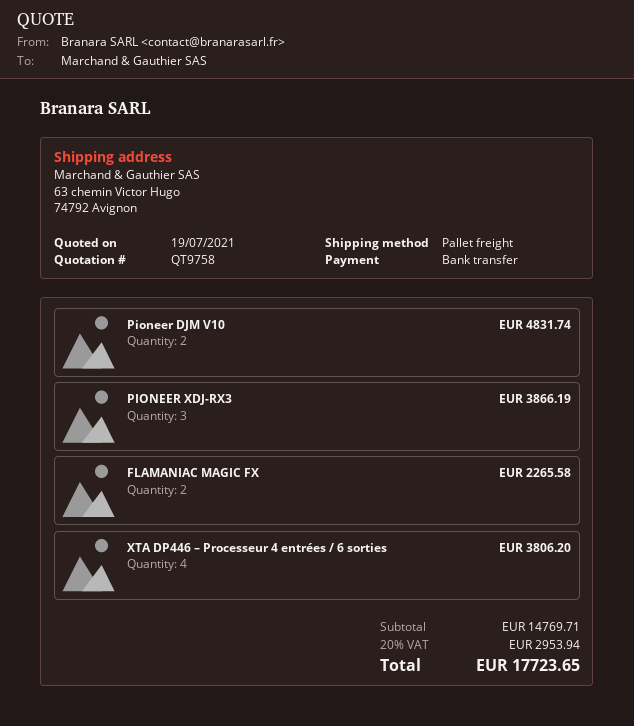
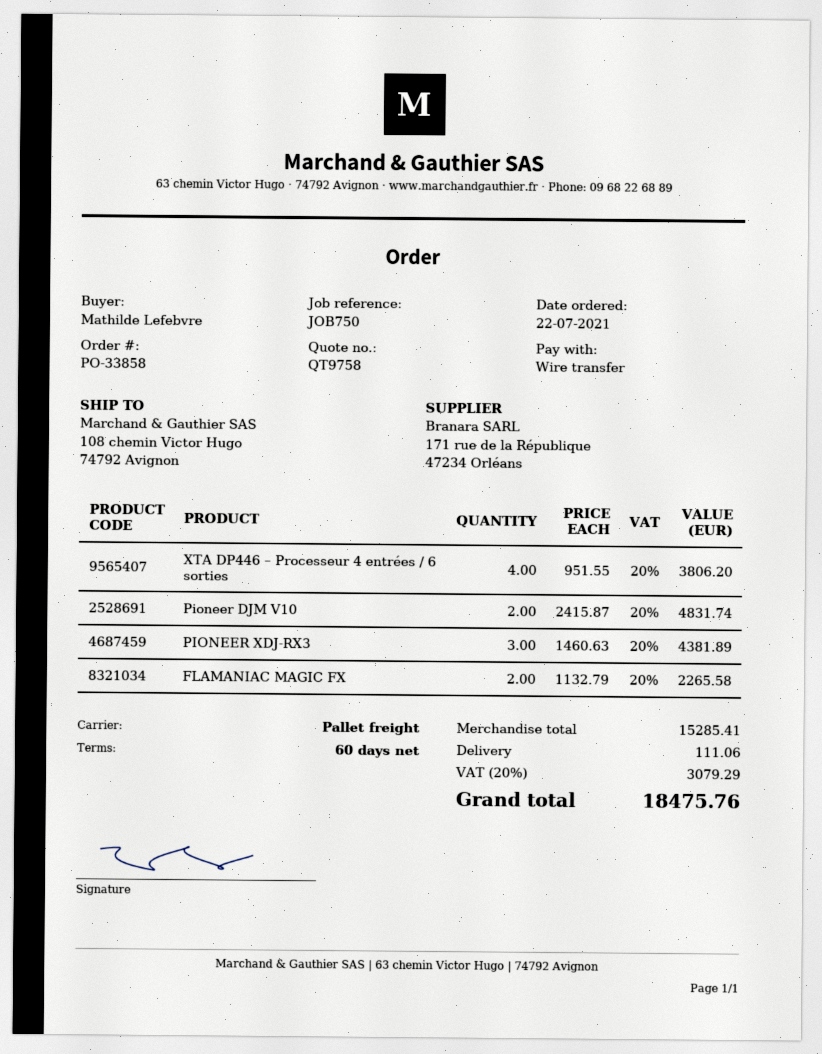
ship to: 63 chemin Victor Hugo, 74792 Avignon -> 108 chemin Victor Hugo, 74792 Avignon
PIONEER XDJ-RX3: 3 for 3866.19 -> 3 for 4381.89
subtotal: 14769.71 -> 15285.41
shipping: none -> 111.06
tax: 20% = 2953.94 -> 20% = 3079.29
total: 17723.65 -> 18475.76

